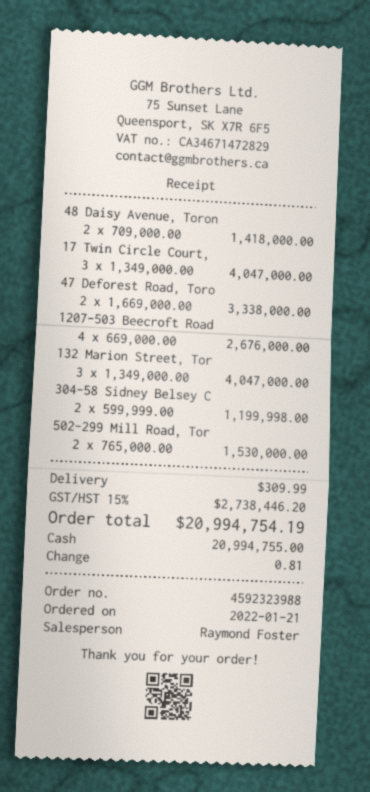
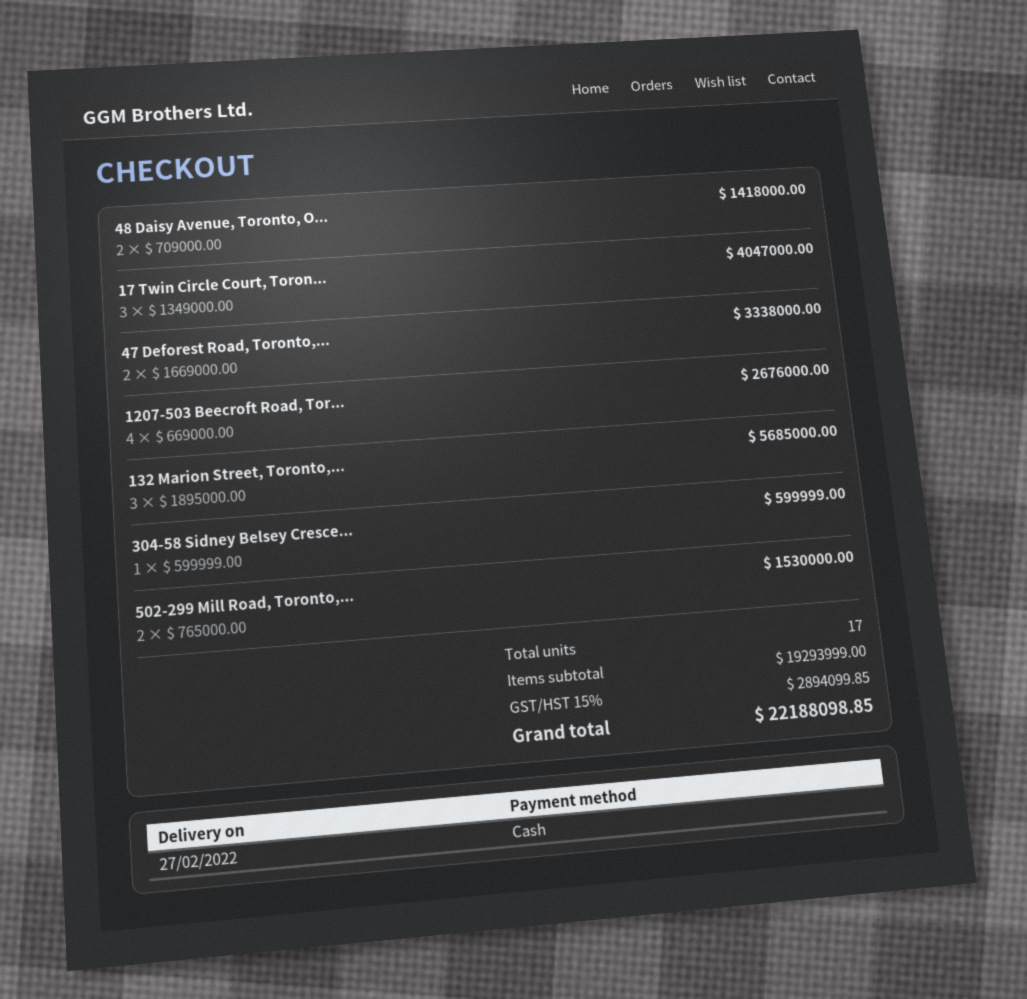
132 Marion Street, Tor: 3 x 1349000.00 = 4047000.00 -> 3 x 1895000.00 = 5685000.00
304-58 Sidney Belsey C: 2 x 599999.00 = 1199998.00 -> 1 x 599999.00 = 599999.00
shipping: 309.99 -> none
tax: 15% = 2738446.20 -> 15% = 2894099.85
total: 20994754.19 -> 22188098.85

